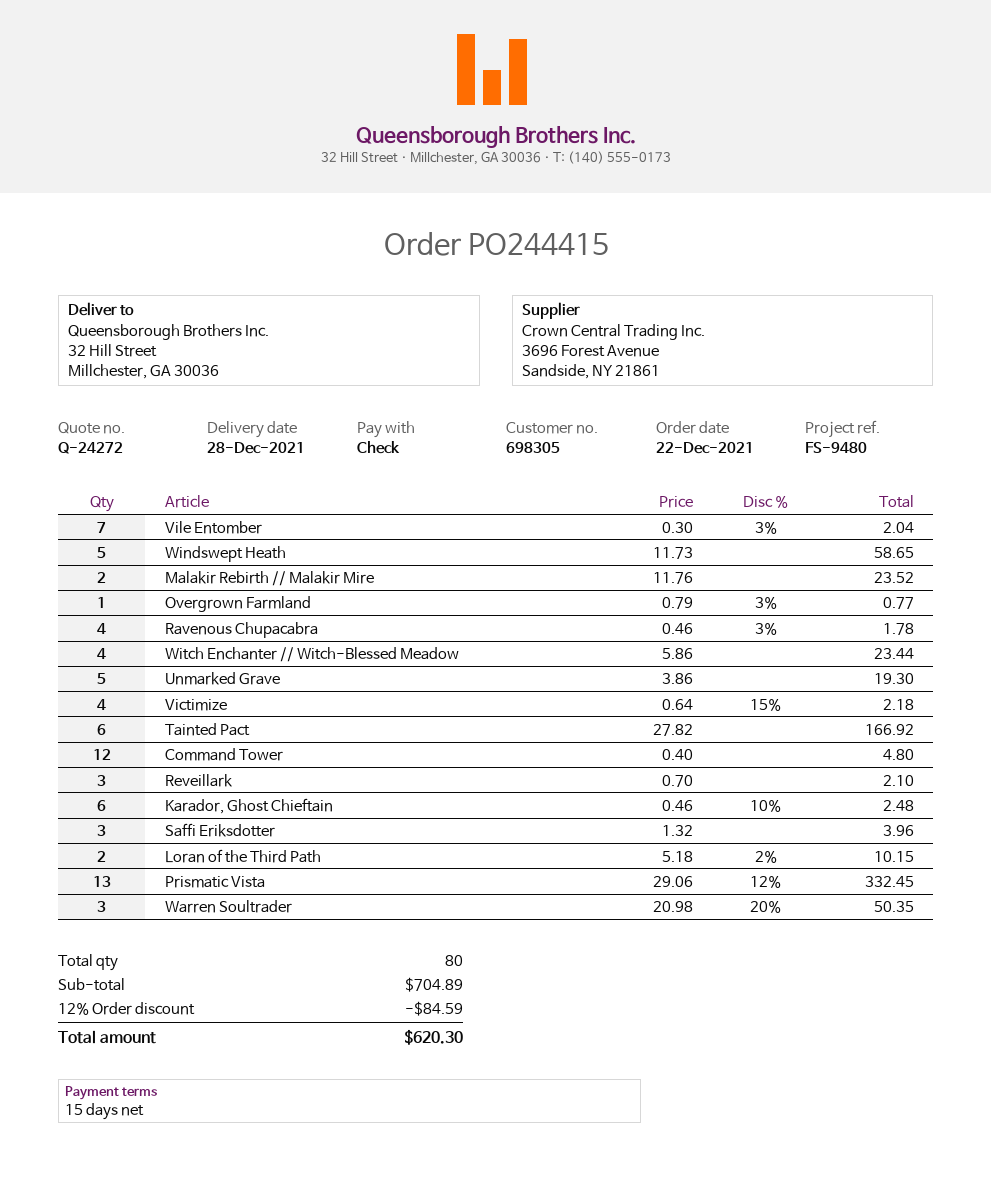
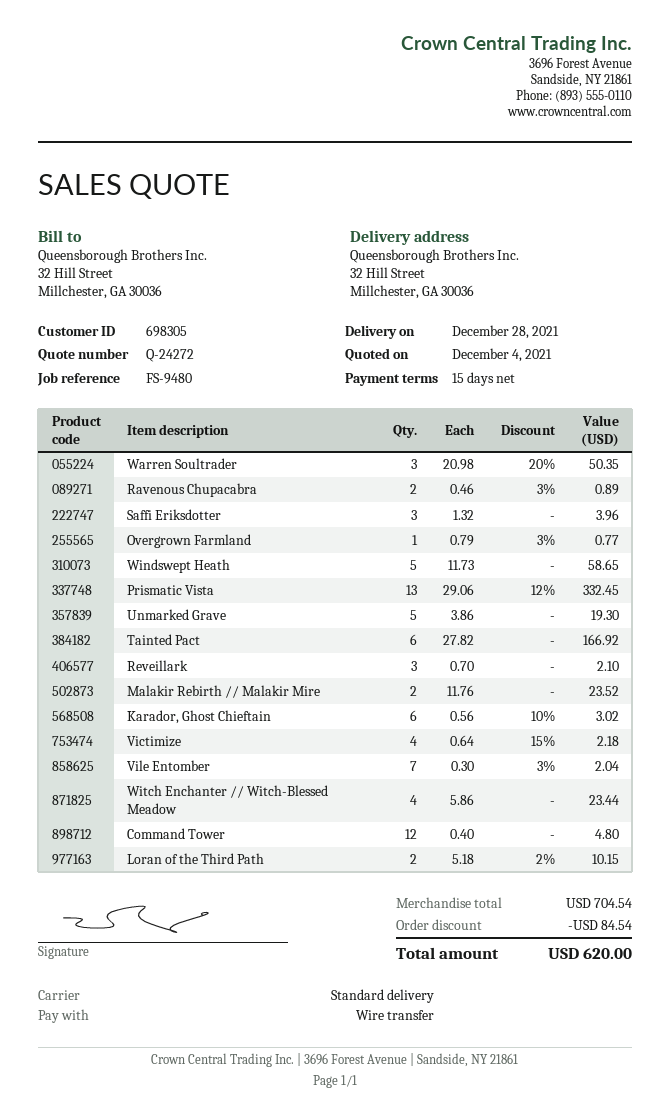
payment method: cheque -> bank transfer
Ravenous Chupacabra: 4 x 0.46 - 3% = 1.78 -> 2 x 0.46 - 3% = 0.89
Karador, Ghost Chieftain: 6 x 0.46 - 10% = 2.48 -> 6 x 0.56 - 10% = 3.02
subtotal: 704.89 -> 704.54
discount: 84.59 -> 84.54
total: 620.30 -> 620.00

